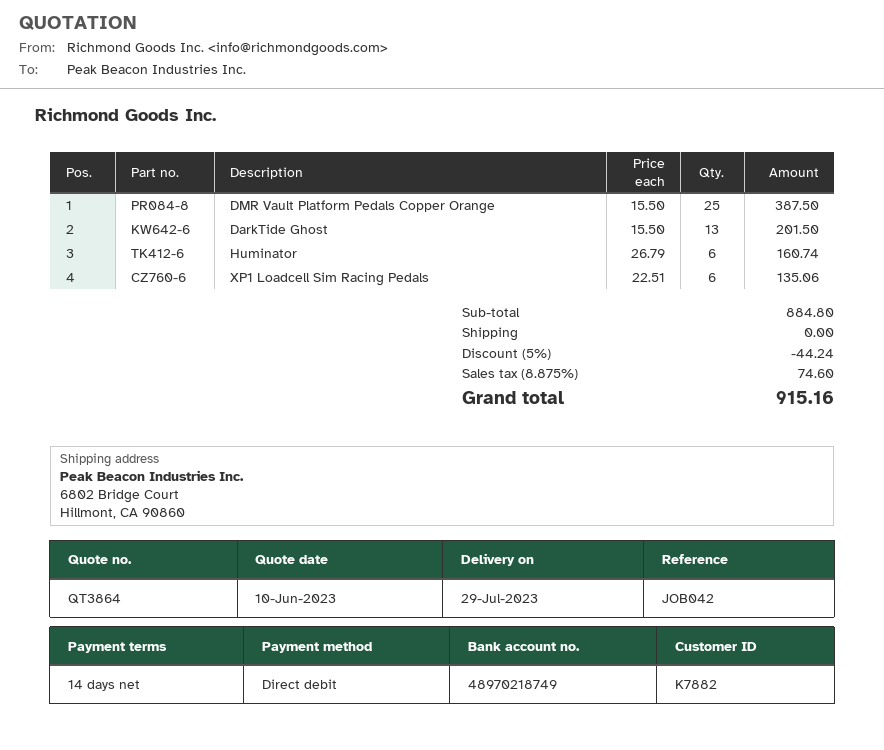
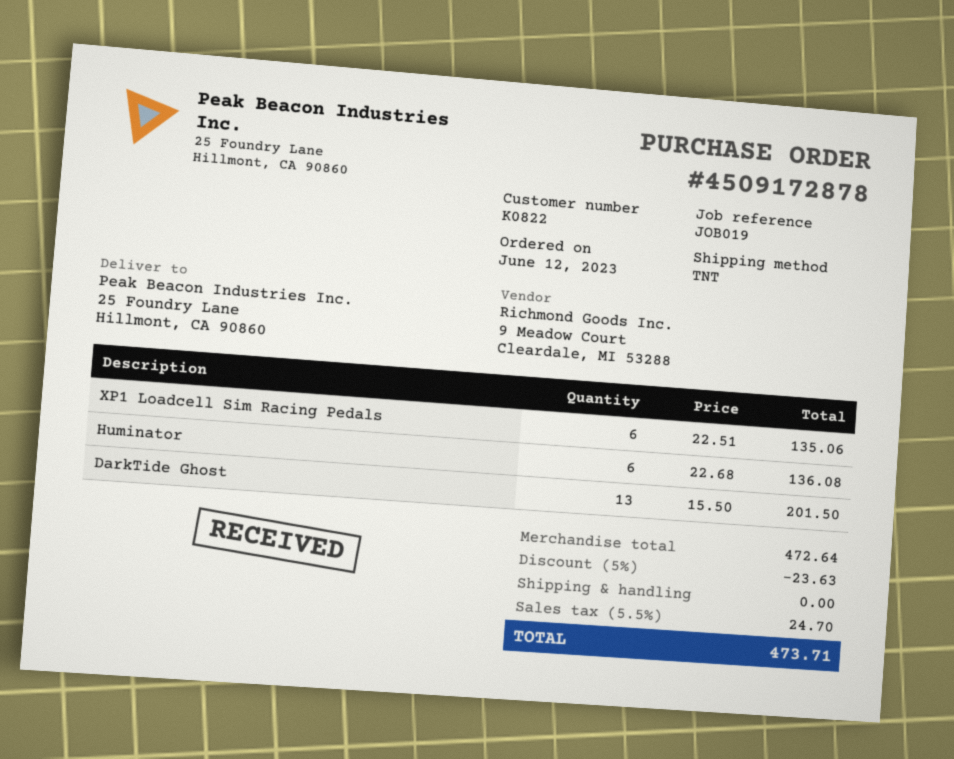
customer number: K7882 -> K0822
reference: JOB042 -> JOB019
ship to: 6802 Bridge Court, Hillmont, CA 90860 -> 25 Foundry Lane, Hillmont, CA 90860
DMR Vault Platform Pedals Copper Orange: 25 x 15.50 = 387.50 -> none
Huminator: 6 x 26.79 = 160.74 -> 6 x 22.68 = 136.08
subtotal: 884.80 -> 472.64
discount: 5% = 44.24 -> 5% = 23.63
tax: 8.875% = 74.60 -> 5.5% = 24.70
total: 915.16 -> 473.71

